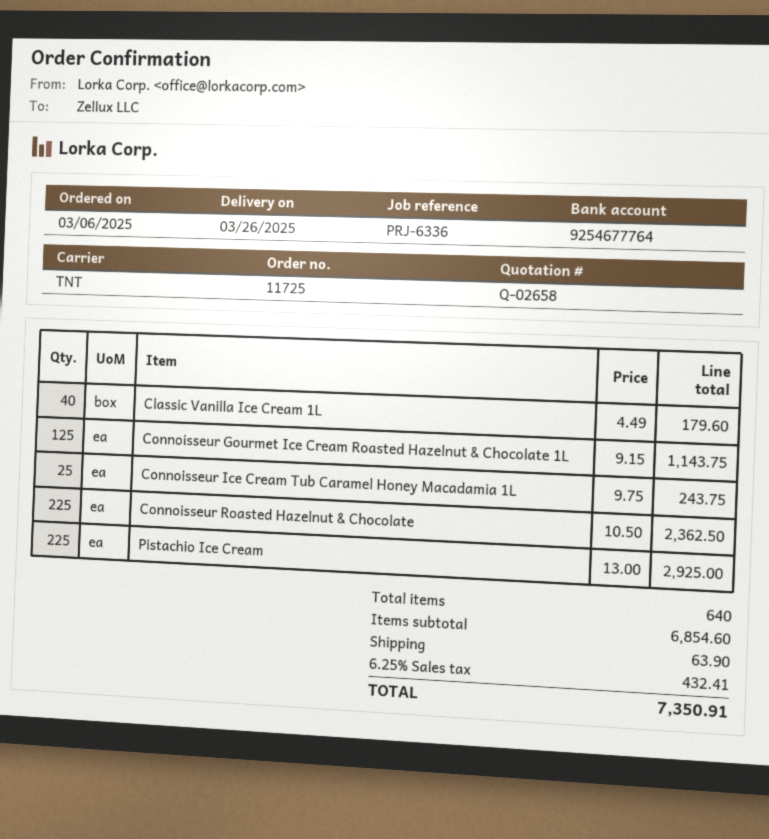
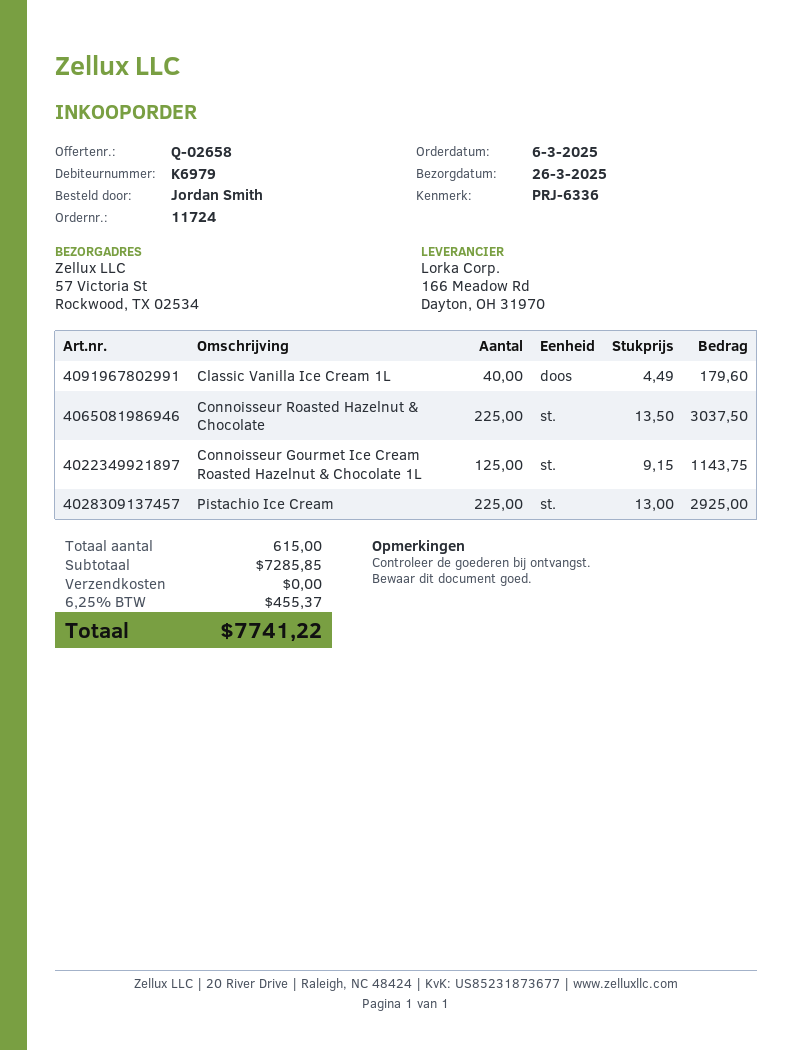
order number: 11725 -> 11724
Connoisseur Ice Cream Tub Caramel Honey Macadamia 1L: 25 x 9.75 = 243.75 -> none
Connoisseur Roasted Hazelnut & Chocolate: 225 x 10.50 = 2362.50 -> 225 x 13.50 = 3037.50
total quantity: 640 -> 615
subtotal: 6854.60 -> 7285.85
shipping: 63.90 -> 0.00
tax: 6.25% = 432.41 -> 6.25% = 455.37
total: 7350.91 -> 7741.22

